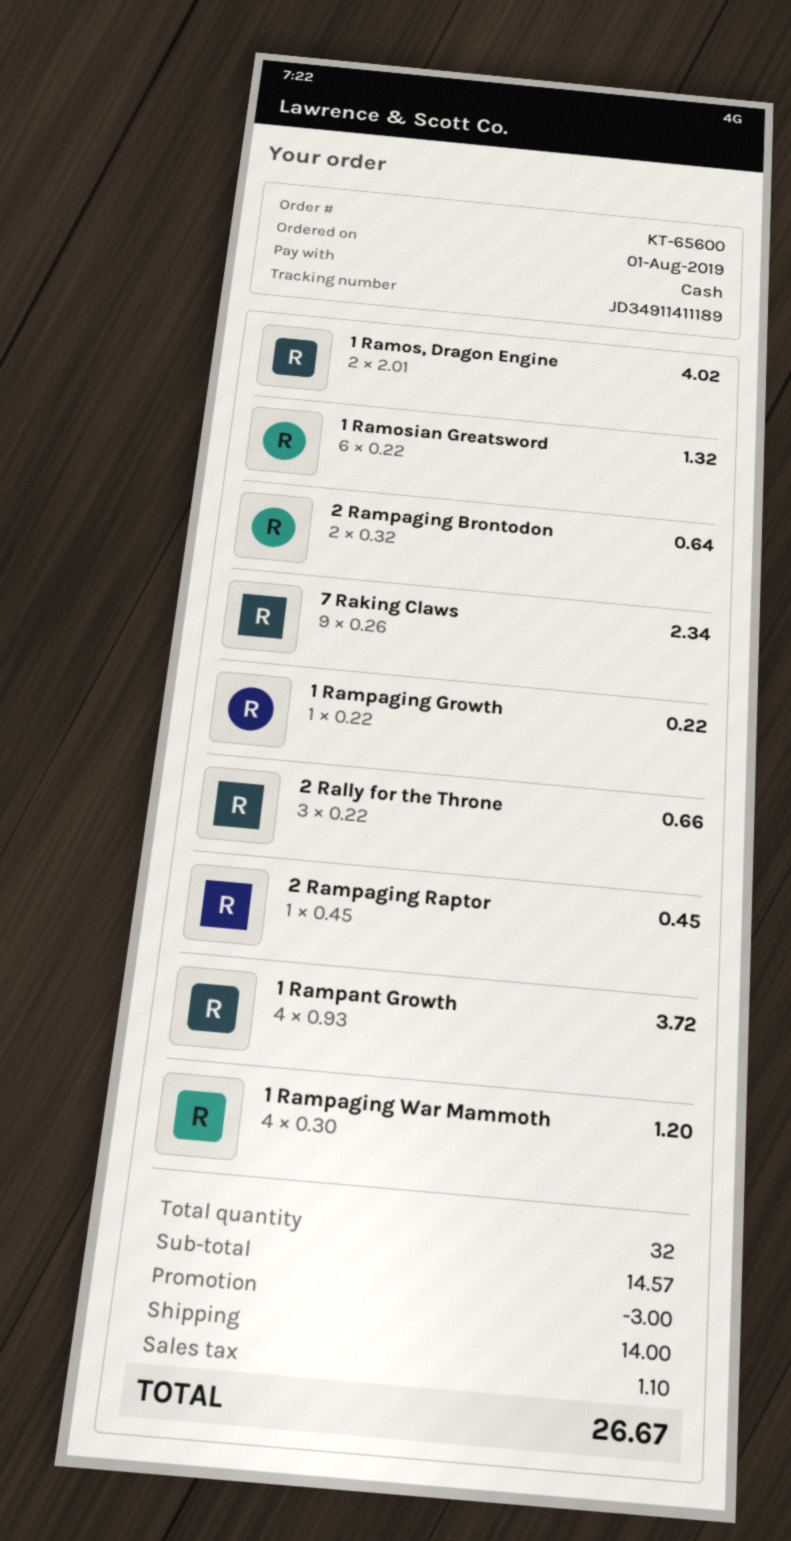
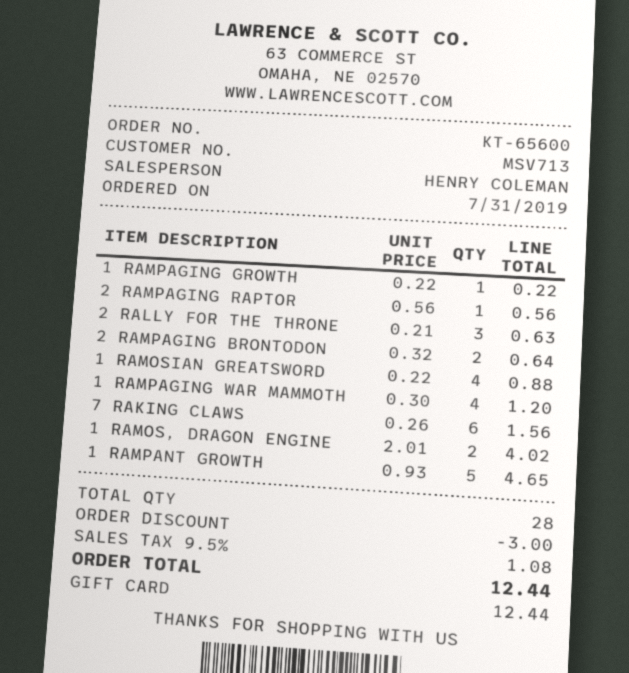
order date: 2019-08-01 -> 2019-07-31
payment method: cash -> gift card
1 Ramosian Greatsword: 6 x 0.22 = 1.32 -> 4 x 0.22 = 0.88
7 Raking Claws: 9 x 0.26 = 2.34 -> 6 x 0.26 = 1.56
2 Rally for the Throne: 3 x 0.22 = 0.66 -> 3 x 0.21 = 0.63
2 Rampaging Raptor: 1 x 0.45 = 0.45 -> 1 x 0.56 = 0.56
1 Rampant Growth: 4 x 0.93 = 3.72 -> 5 x 0.93 = 4.65
total quantity: 32 -> 28
shipping: 14.00 -> none
tax: 1.10 -> 1.08
total: 26.67 -> 12.44

